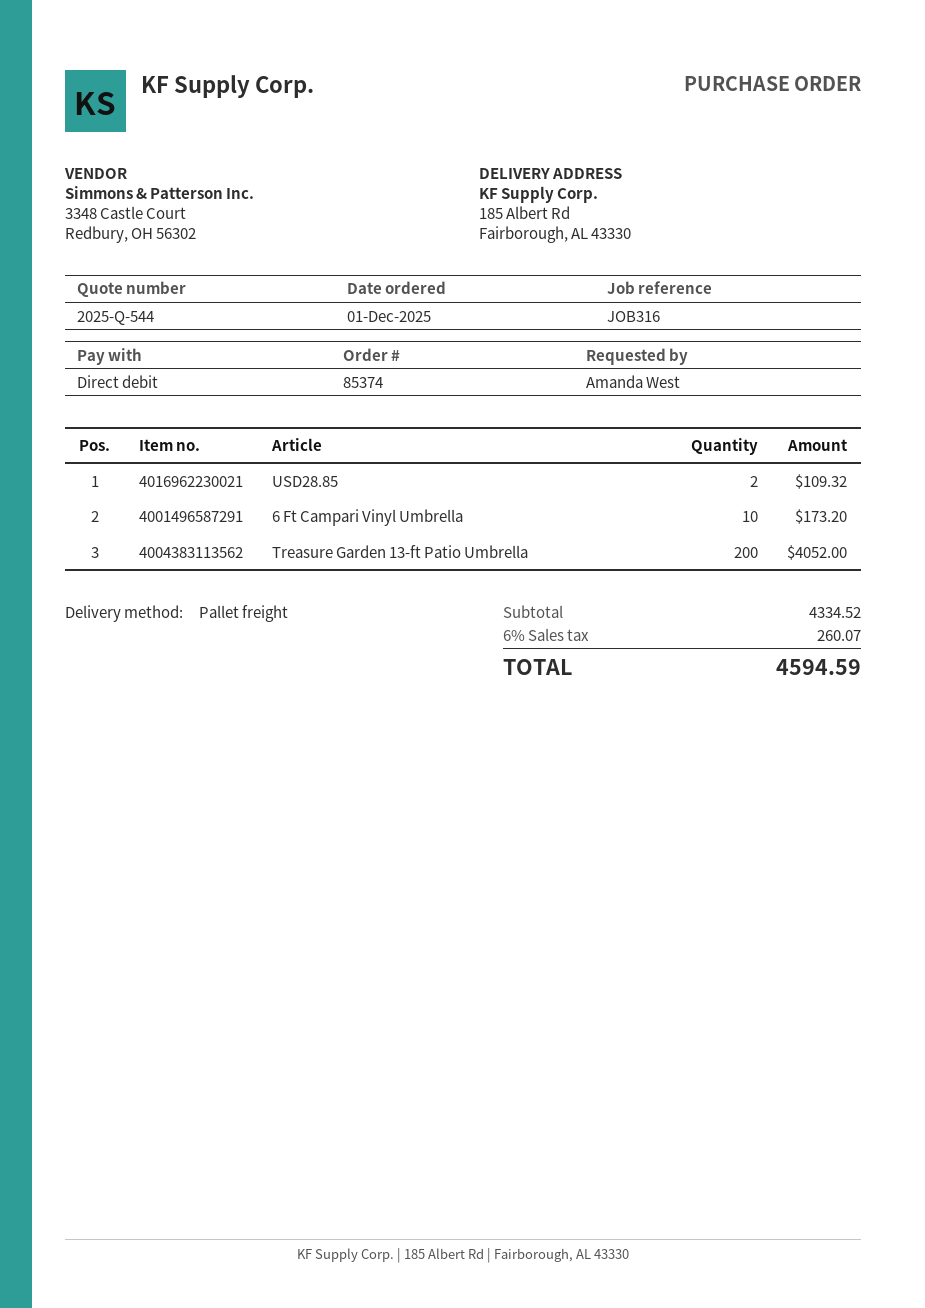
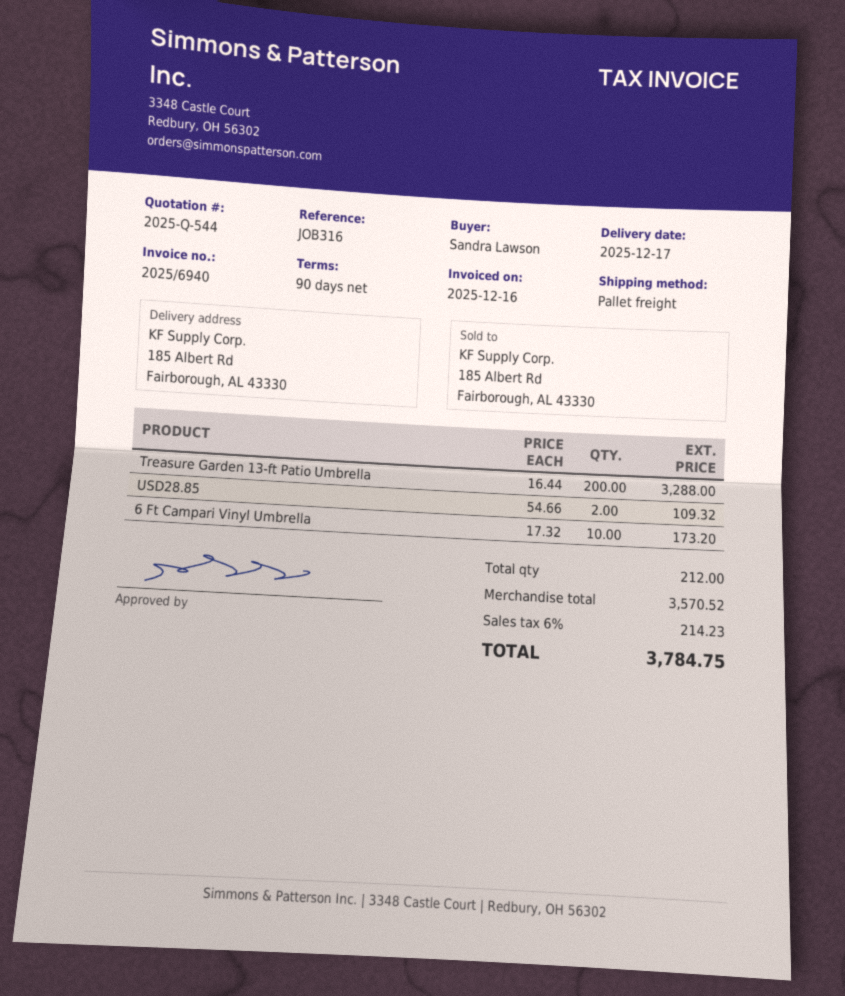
ordered by: Amanda West -> Sandra Lawson
Treasure Garden 13-ft Patio Umbrella: 200 for 4052.00 -> 200 for 3288.00
subtotal: 4334.52 -> 3570.52
tax: 6% = 260.07 -> 6% = 214.23
total: 4594.59 -> 3784.75

